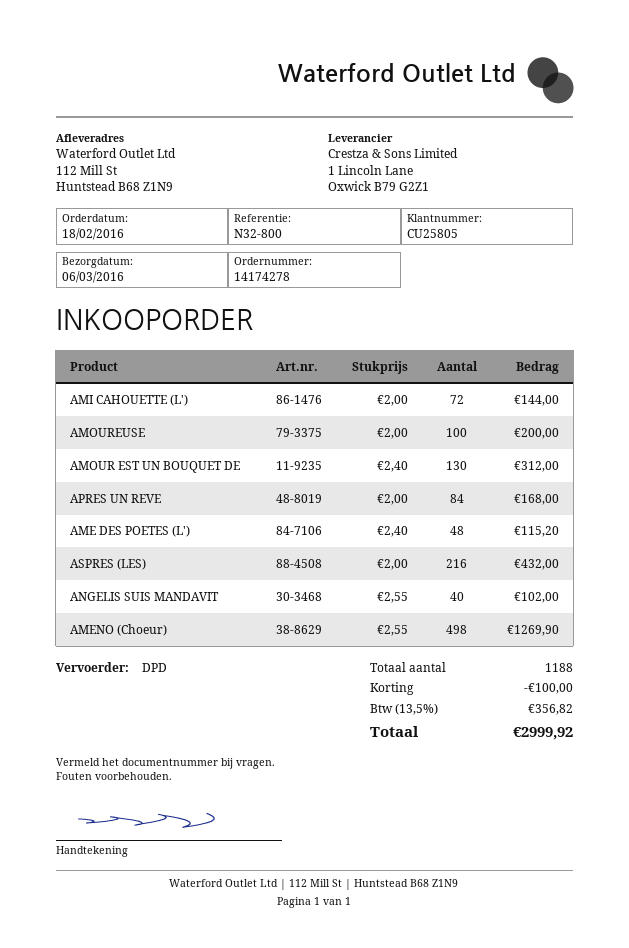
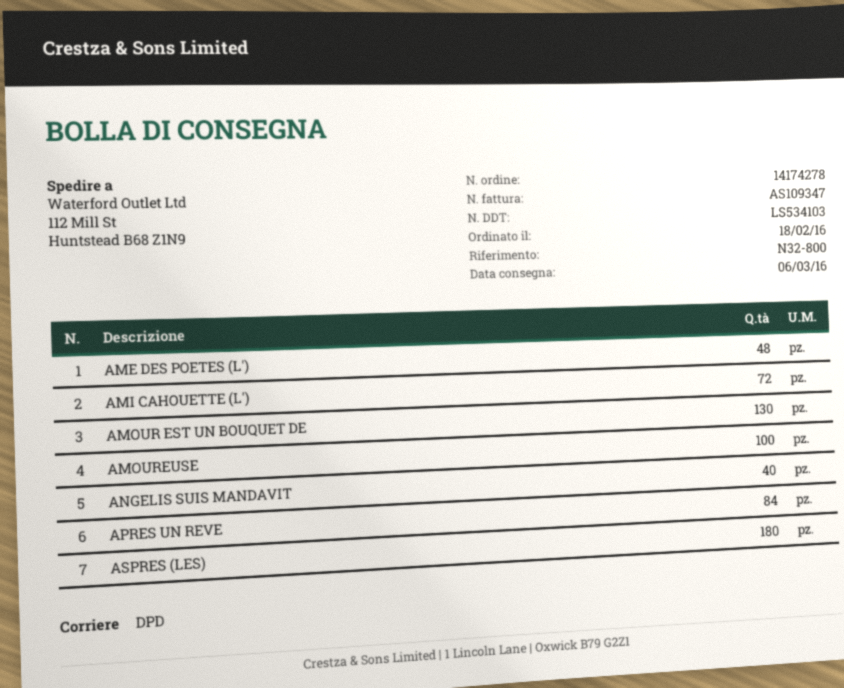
ASPRES (LES): 216 -> 180
AMENO (Choeur): 498 -> none

